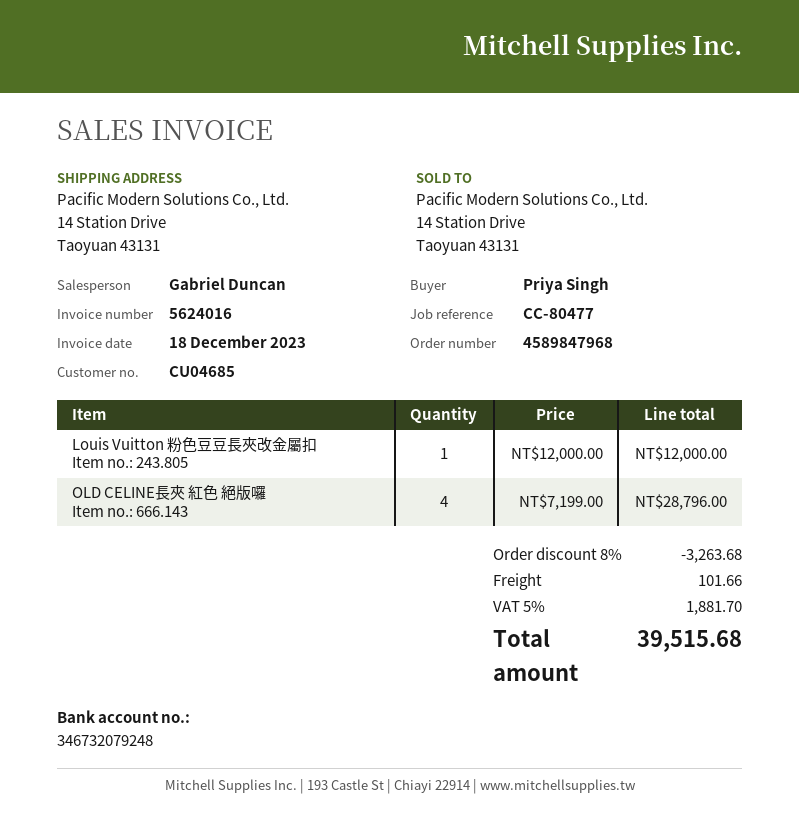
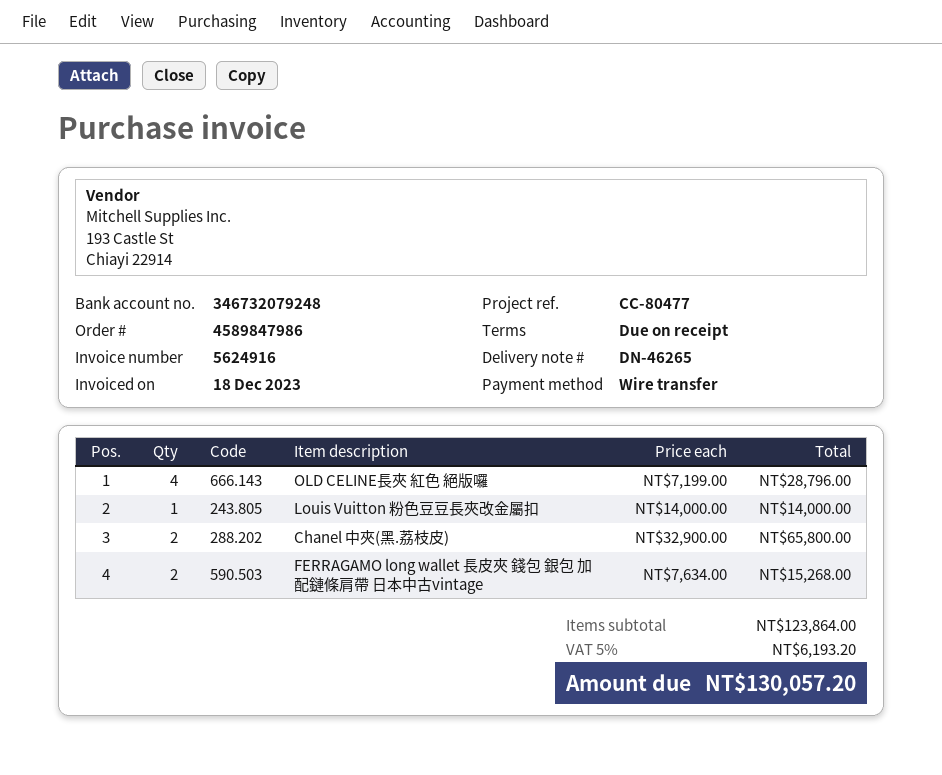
order number: 4589847968 -> 4589847986
invoice number: 5624016 -> 5624916
Louis Vuitton 粉色豆豆長夾改金屬扣: 1 x 12000.00 = 12000.00 -> 1 x 14000.00 = 14000.00
Chanel 中夾(黑.荔枝皮): none -> 2 x 32900.00 = 65800.00
FERRAGAMO long wallet 長皮夾 錢包 銀包 加配鏈條肩帶 日本中古vintage: none -> 2 x 7634.00 = 15268.00
discount: 8% = 3263.68 -> none
shipping: 101.66 -> none
tax: 5% = 1881.70 -> 5% = 6193.20
total: 39515.68 -> 130057.20

